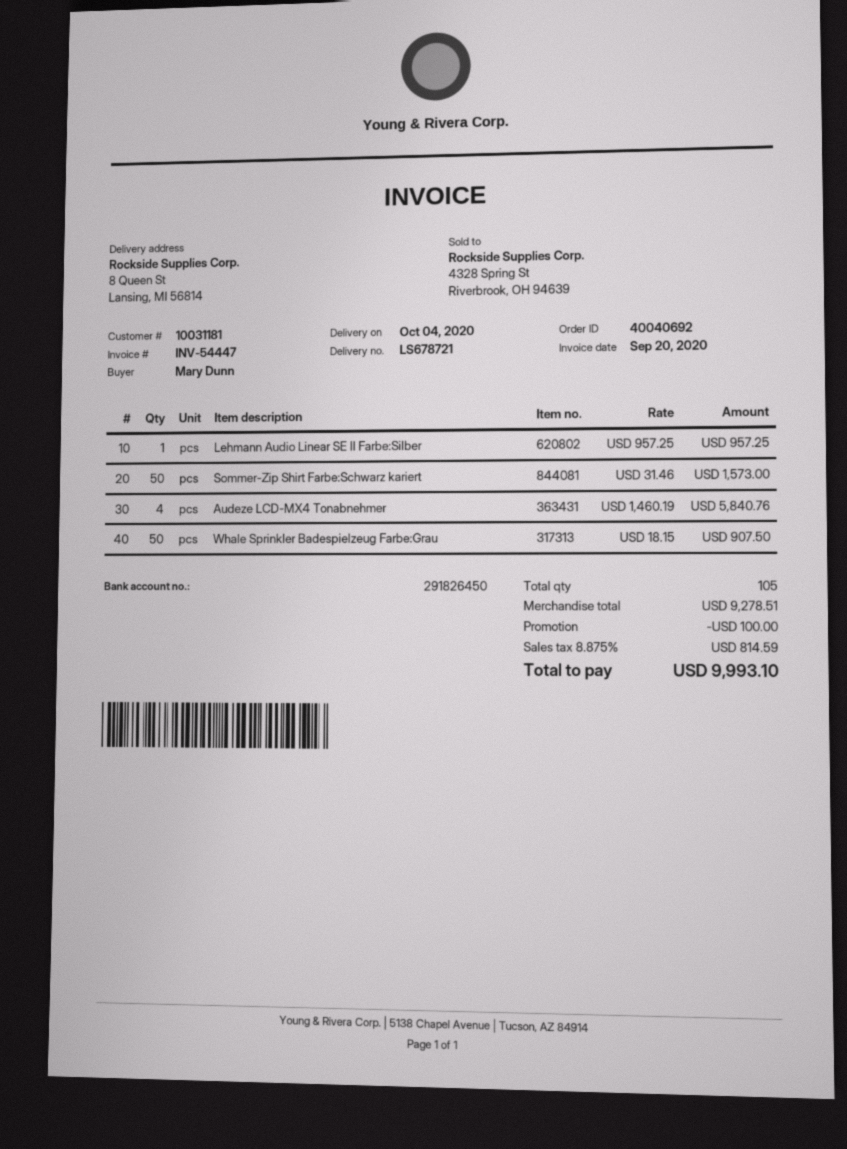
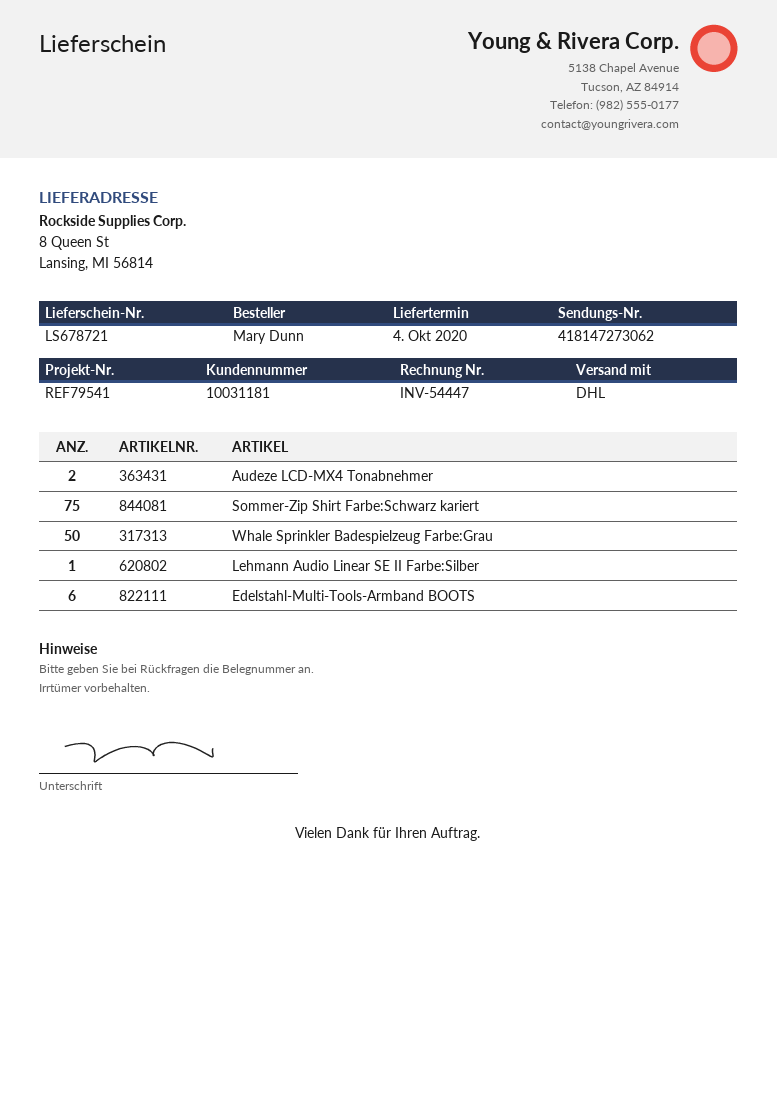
Sommer-Zip Shirt Farbe:Schwarz kariert: 50 -> 75
Audeze LCD-MX4 Tonabnehmer: 4 -> 2
Edelstahl-Multi-Tools-Armband BOOTS: none -> 6

